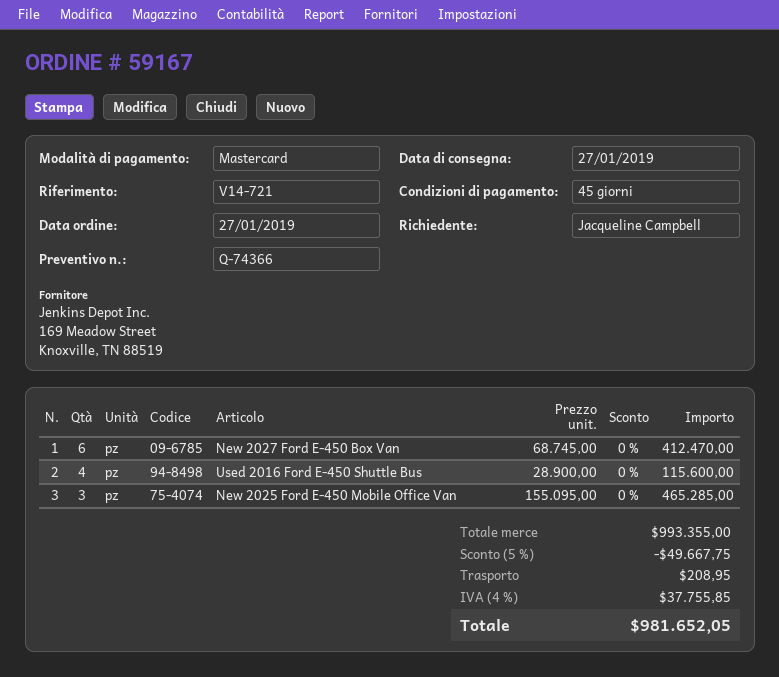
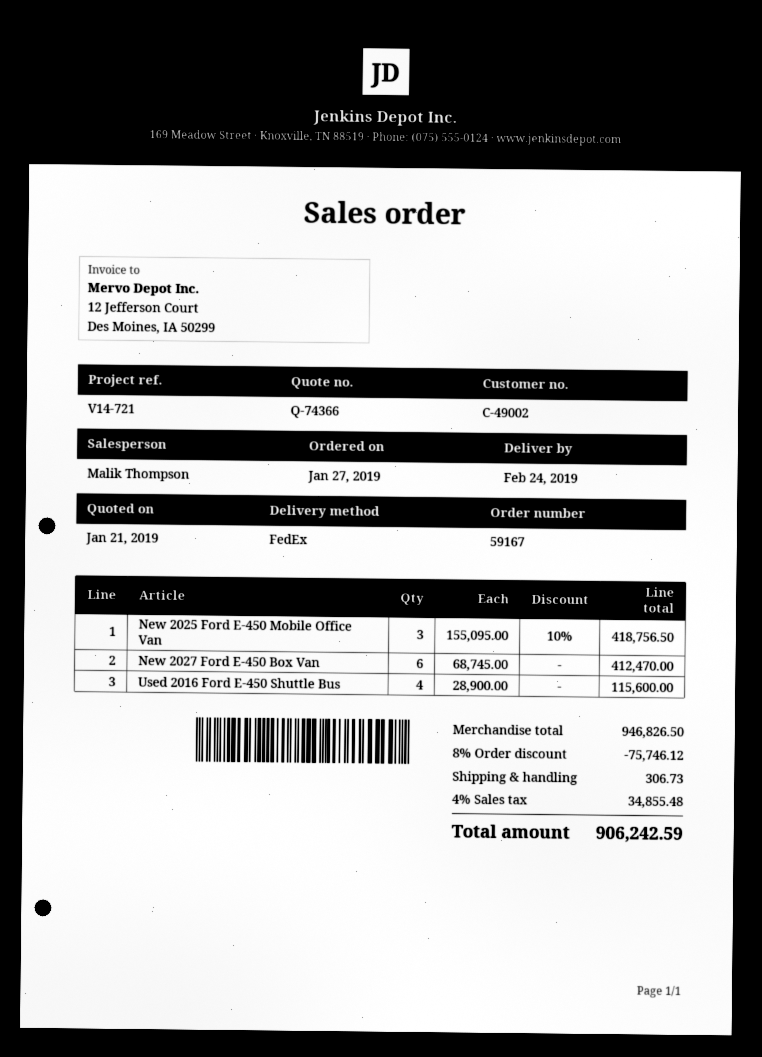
delivery date: 2019-01-27 -> 2019-02-24
New 2025 Ford E-450 Mobile Office Van: 3 x 155095.00 = 465285.00 -> 3 x 155095.00 - 10% = 418756.50
subtotal: 993355.00 -> 946826.50
discount: 5% = 49667.75 -> 8% = 75746.12
shipping: 208.95 -> 306.73
tax: 4% = 37755.85 -> 4% = 34855.48
total: 981652.05 -> 906242.59

